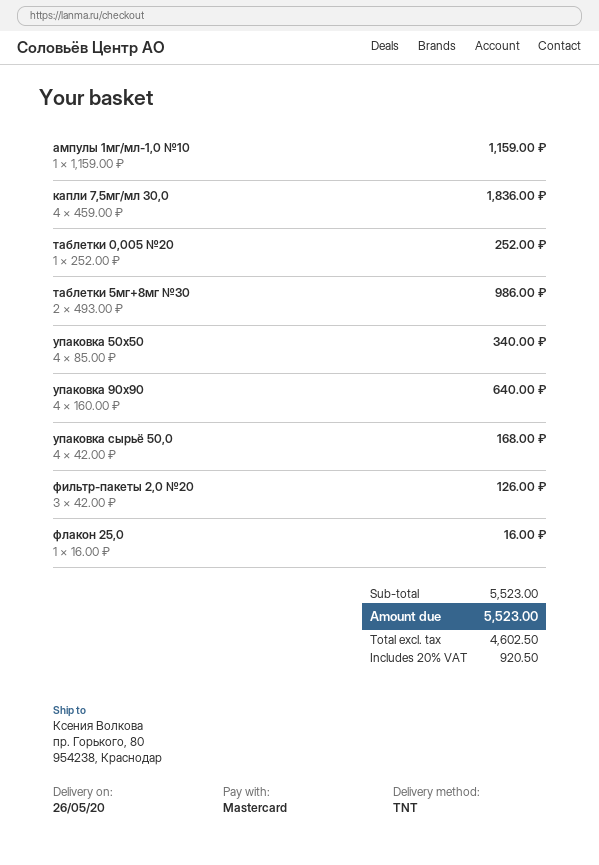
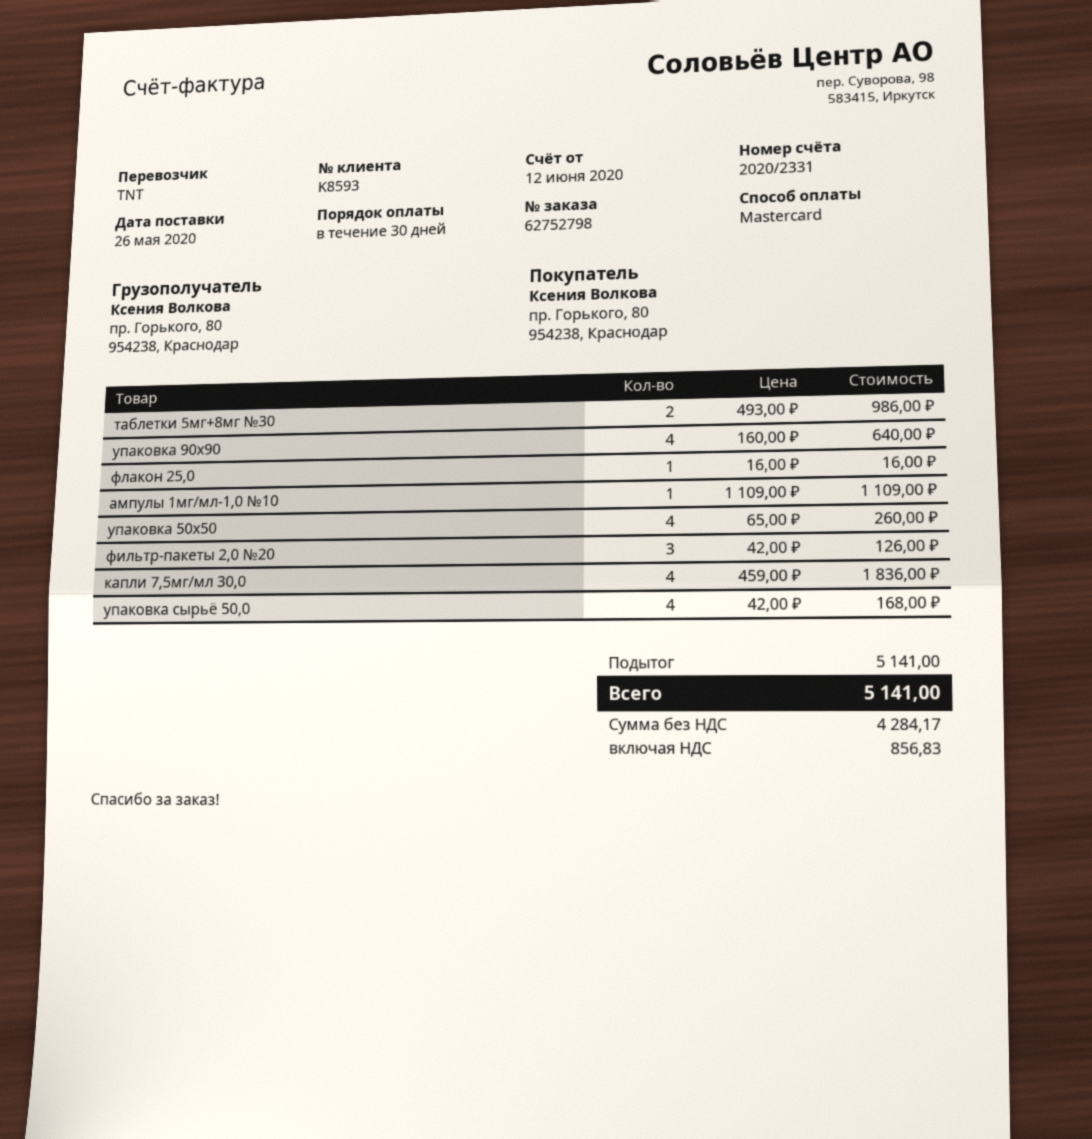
ампулы 1мг/мл-1,0 №10: 1 x 1159.00 = 1159.00 -> 1 x 1109.00 = 1109.00
таблетки 0,005 №20: 1 x 252.00 = 252.00 -> none
упаковка 50х50: 4 x 85.00 = 340.00 -> 4 x 65.00 = 260.00
subtotal: 5523.00 -> 5141.00
net: 4602.50 -> 4284.17
tax: 920.50 -> 856.83
total: 5523.00 -> 5141.00

